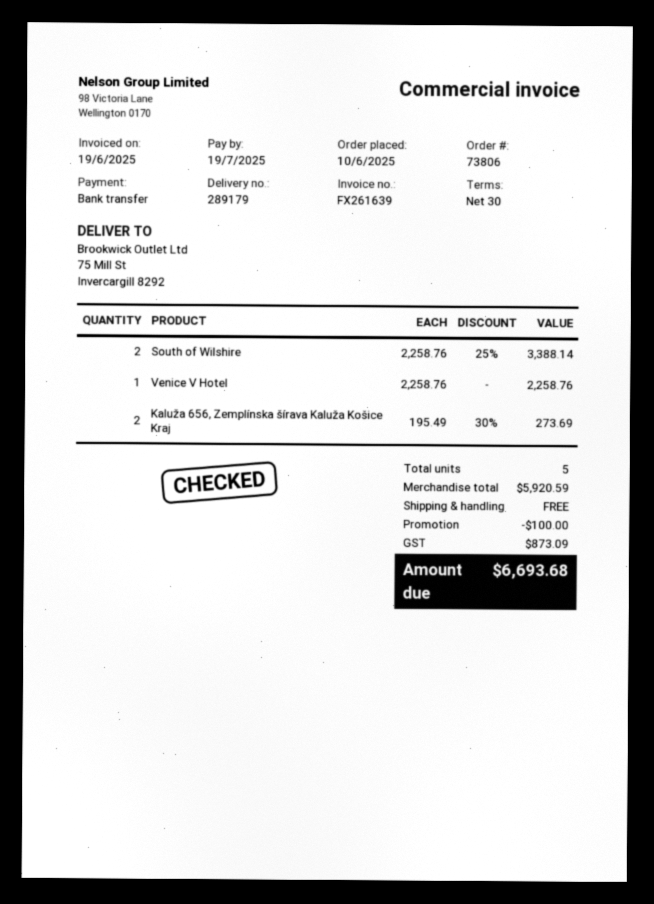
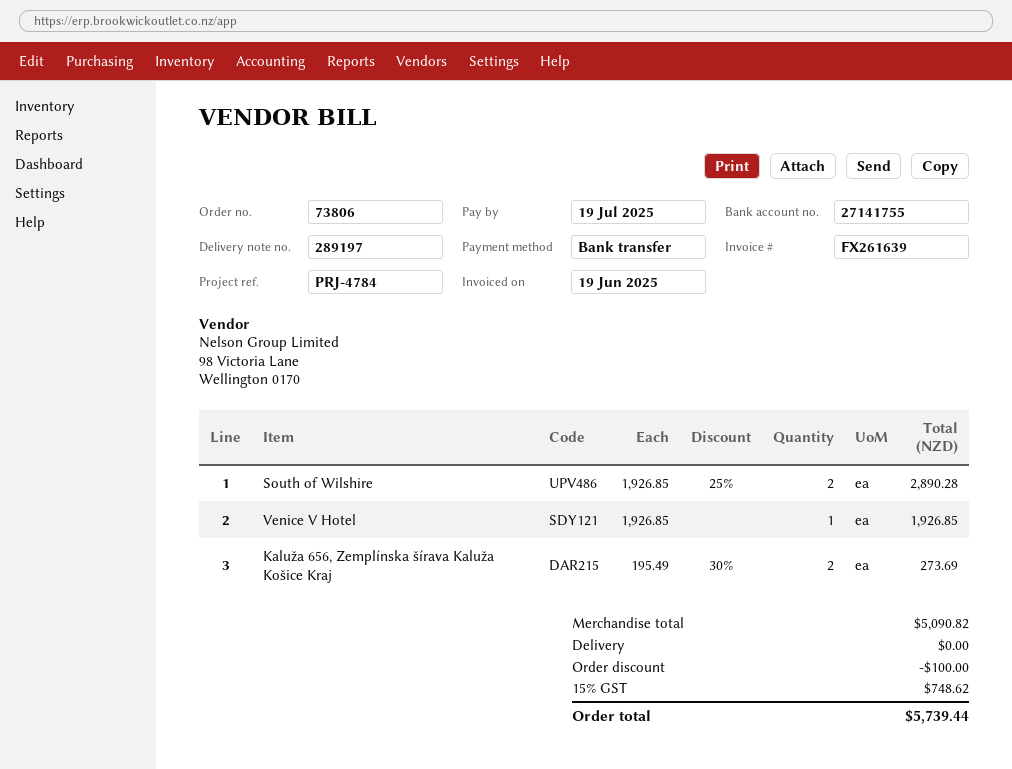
delivery note number: 289179 -> 289197
South of Wilshire: 2 x 2258.76 - 25% = 3388.14 -> 2 x 1926.85 - 25% = 2890.28
Venice V Hotel: 1 x 2258.76 = 2258.76 -> 1 x 1926.85 = 1926.85
subtotal: 5920.59 -> 5090.82
tax: 873.09 -> 748.62
total: 6693.68 -> 5739.44

